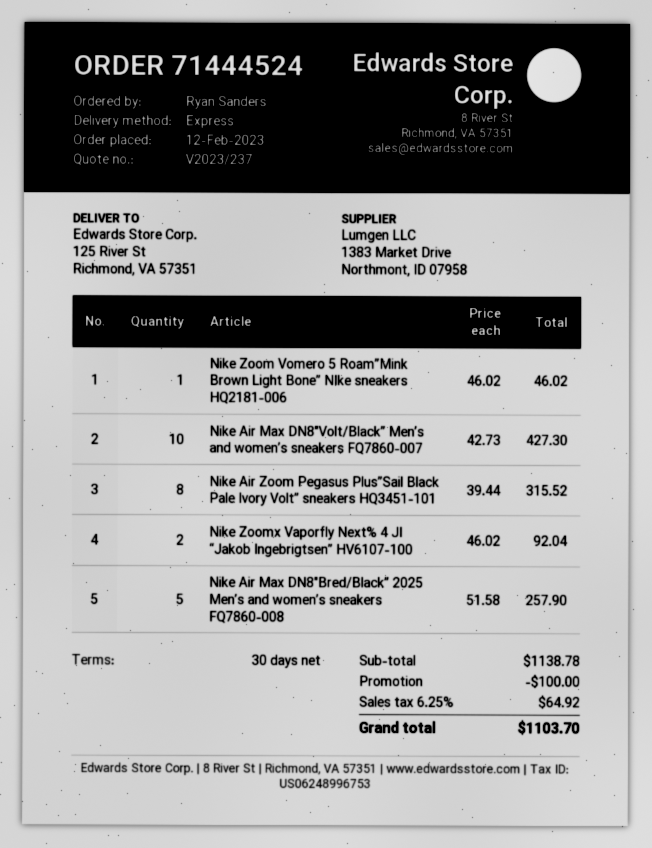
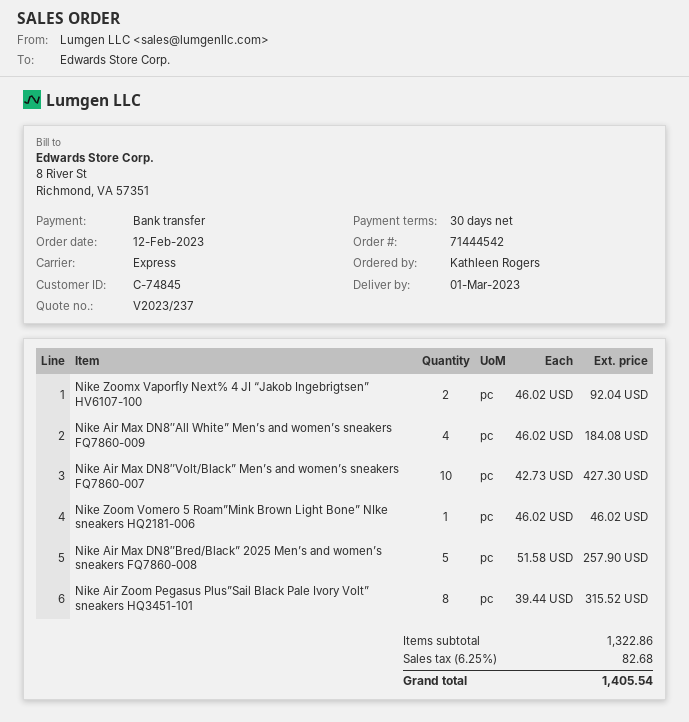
order number: 71444524 -> 71444542
ordered by: Ryan Sanders -> Kathleen Rogers
Nike Air Max DN8″All White” Men’s and women’s sneakers FQ7860-009: none -> 4 x 46.02 = 184.08
subtotal: 1138.78 -> 1322.86
discount: 100.00 -> none
tax: 6.25% = 64.92 -> 6.25% = 82.68
total: 1103.70 -> 1405.54

